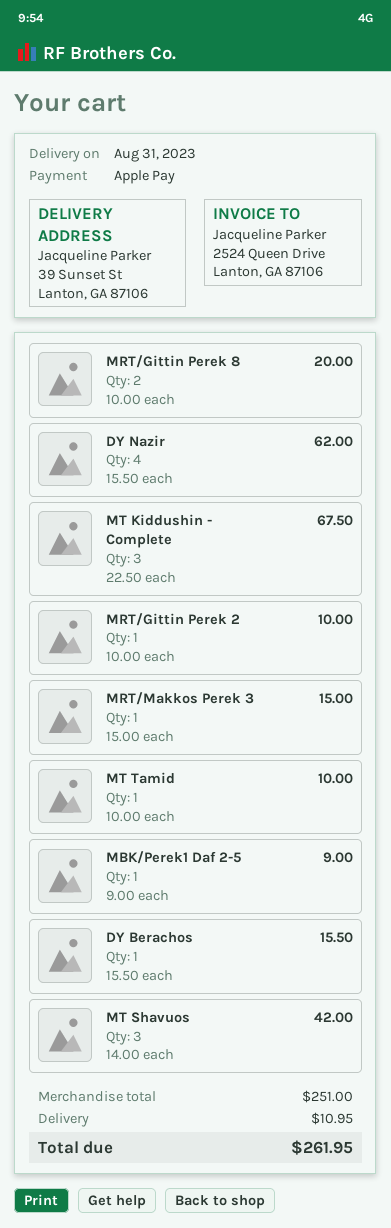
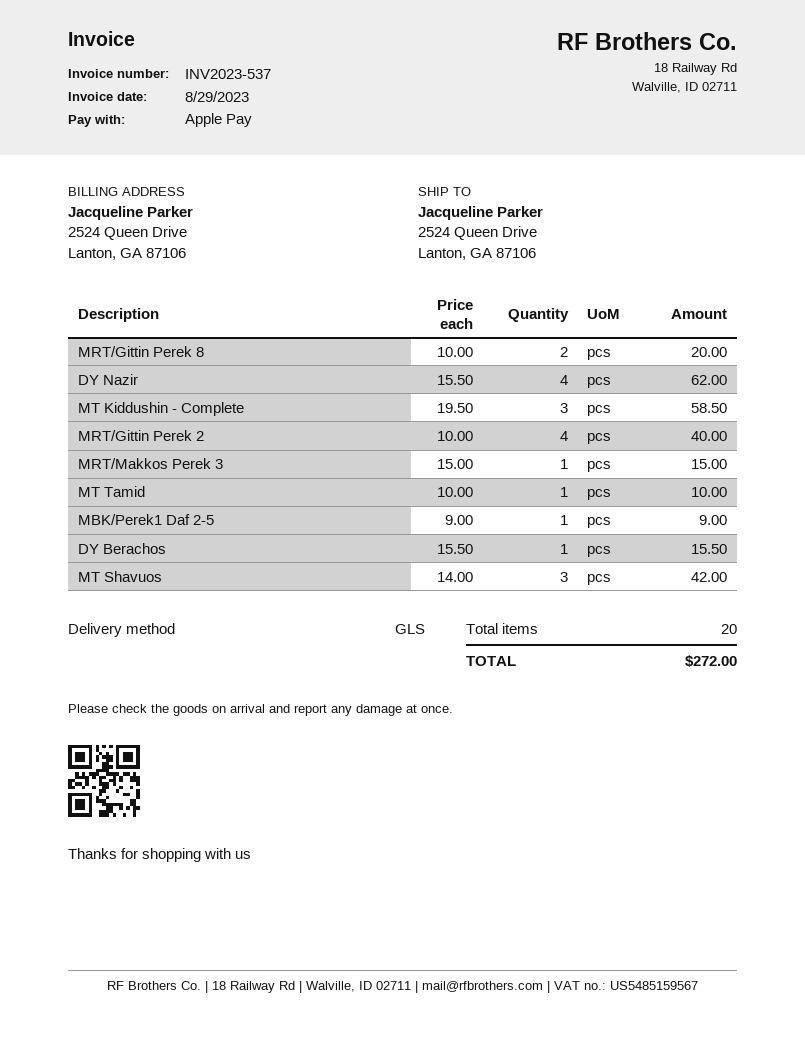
ship to: 39 Sunset St, Lanton, GA 87106 -> 2524 Queen Drive, Lanton, GA 87106
MT Kiddushin - Complete: 3 x 22.50 = 67.50 -> 3 x 19.50 = 58.50
MRT/Gittin Perek 2: 1 x 10.00 = 10.00 -> 4 x 10.00 = 40.00
shipping: 10.95 -> none
total: 261.95 -> 272.00

